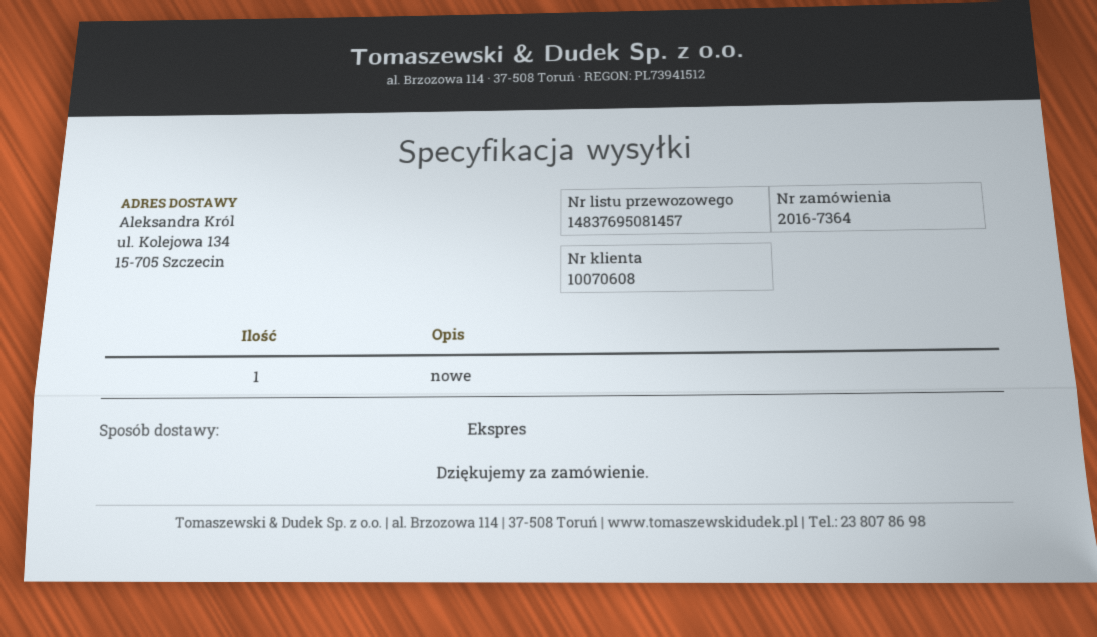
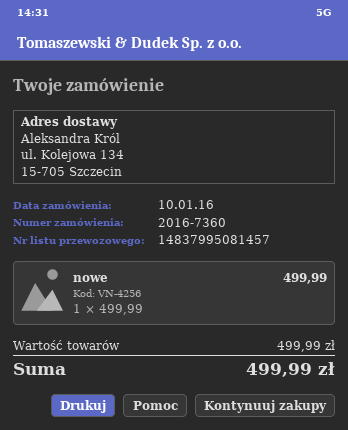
order number: 2016-7364 -> 2016-7360
tracking number: 14837695081457 -> 14837995081457

